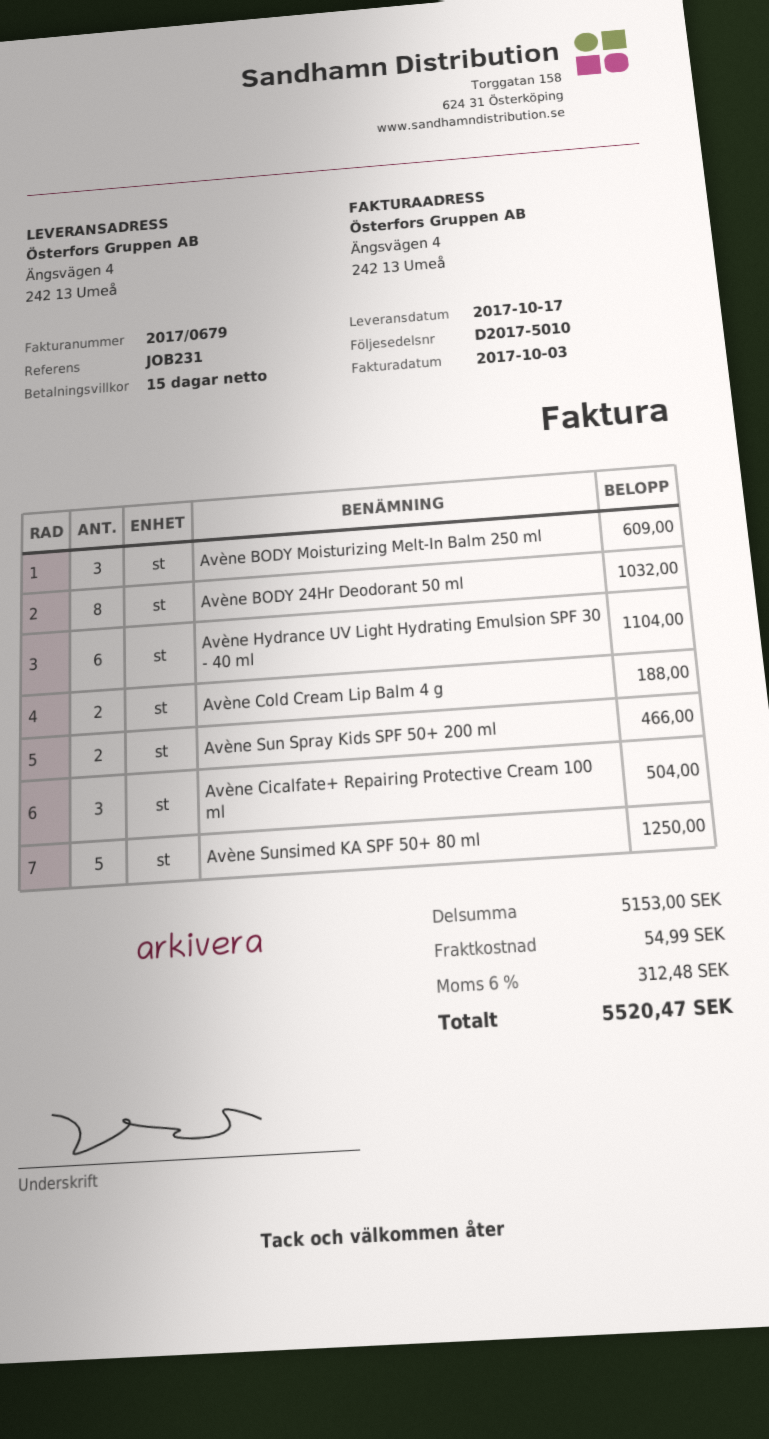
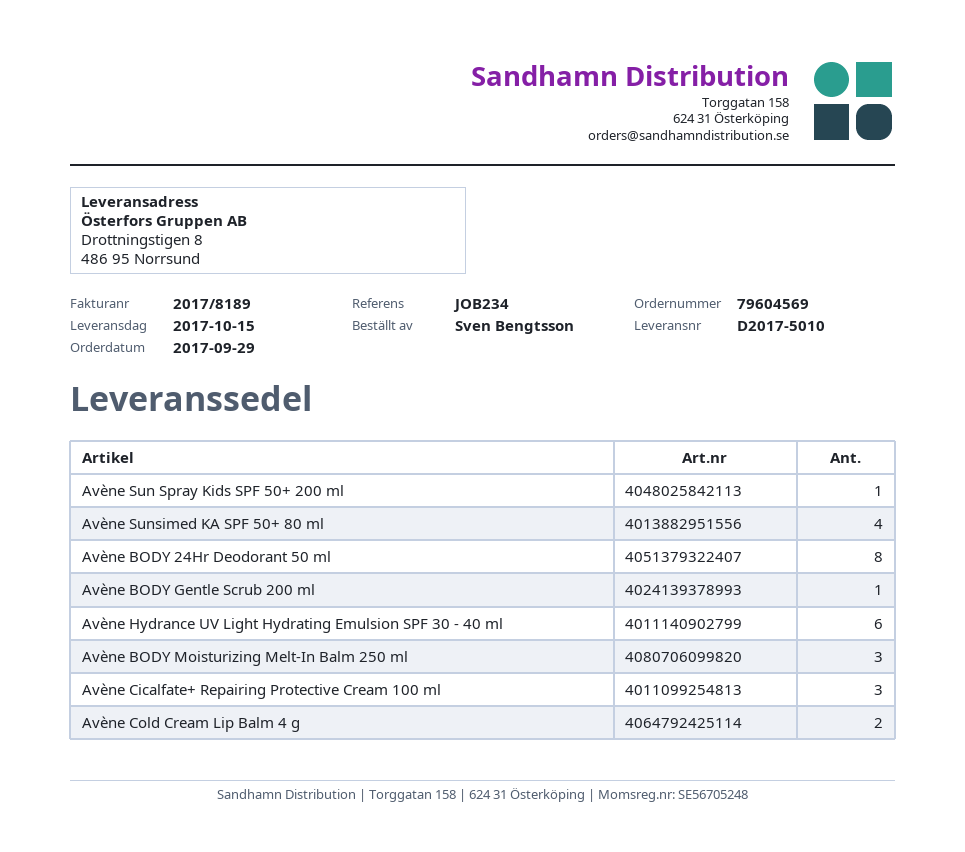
delivery date: 2017-10-17 -> 2017-10-15
invoice number: 2017/0679 -> 2017/8189
reference: JOB231 -> JOB234
ship to: Ängsvägen 4, 242 13 Umeå -> Drottningstigen 8, 486 95 Norrsund
Avène Sun Spray Kids SPF 50+ 200 ml: 2 -> 1
Avène Sunsimed KA SPF 50+ 80 ml: 5 -> 4
Avène BODY Gentle Scrub 200 ml: none -> 1

